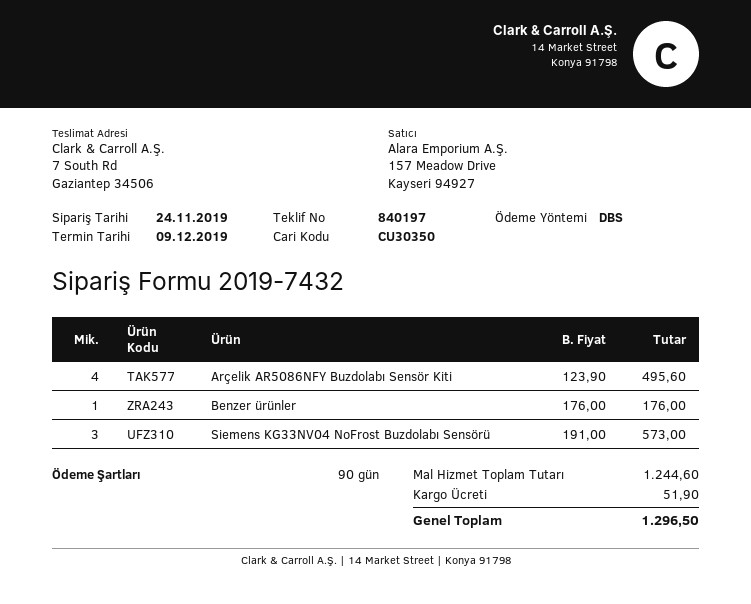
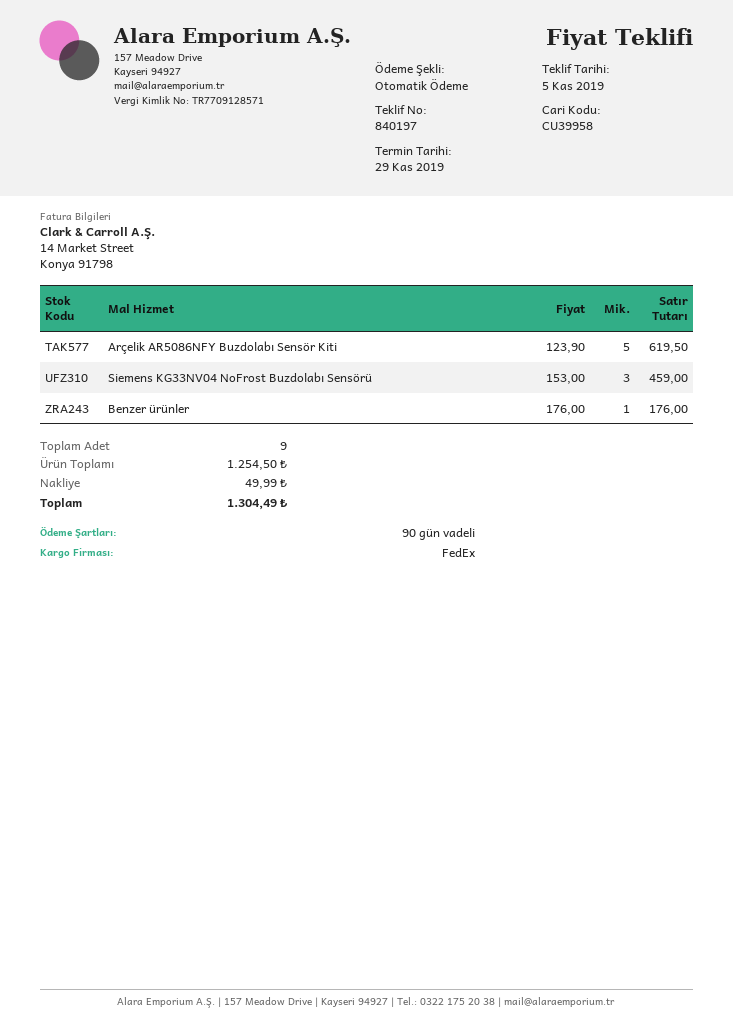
delivery date: 2019-12-09 -> 2019-11-29
customer number: CU30350 -> CU39958
Arçelik AR5086NFY Buzdolabı Sensör Kiti: 4 x 123.90 = 495.60 -> 5 x 123.90 = 619.50
Siemens KG33NV04 NoFrost Buzdolabı Sensörü: 3 x 191.00 = 573.00 -> 3 x 153.00 = 459.00
subtotal: 1244.60 -> 1254.50
shipping: 51.90 -> 49.99
total: 1296.50 -> 1304.49

